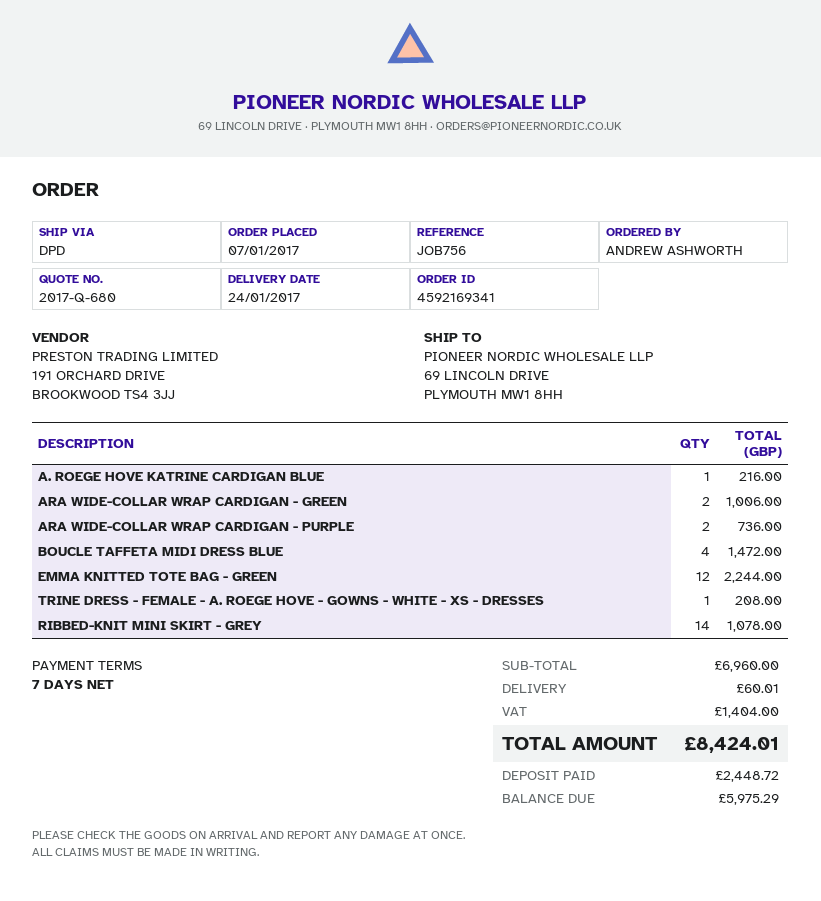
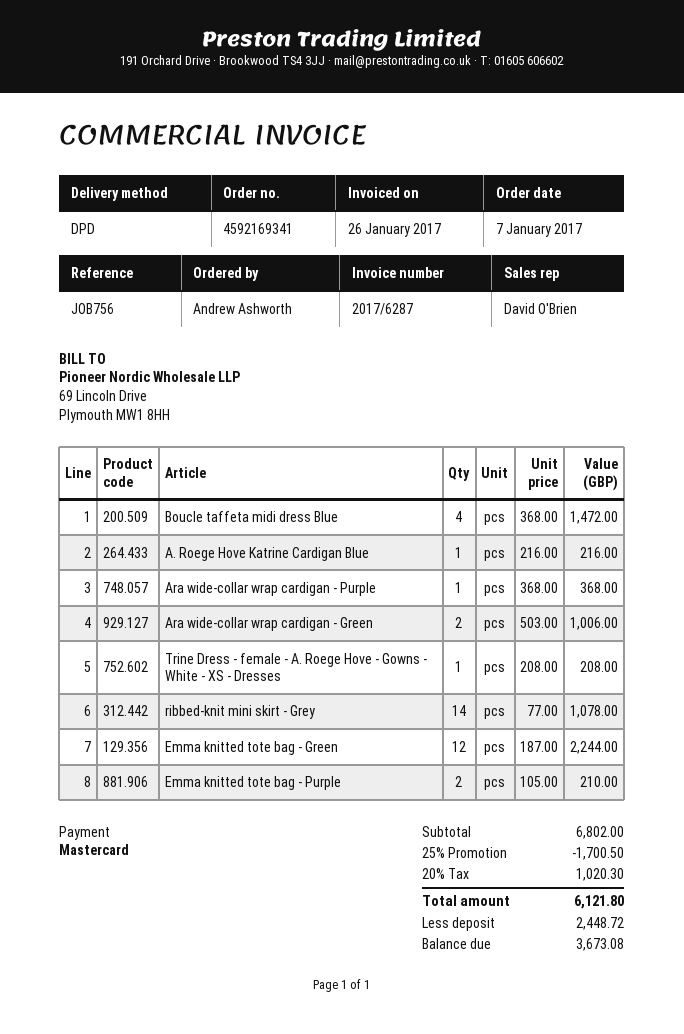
ARA WIDE-COLLAR WRAP CARDIGAN - PURPLE: 2 for 736.00 -> 1 for 368.00
Emma knitted tote bag - Purple: none -> 2 for 210.00
subtotal: 6960.00 -> 6802.00
discount: none -> 25% = 1700.50
shipping: 60.01 -> none
tax: 1404.00 -> 1020.30
total: 8424.01 -> 6121.80
balance: 5975.29 -> 3673.08

